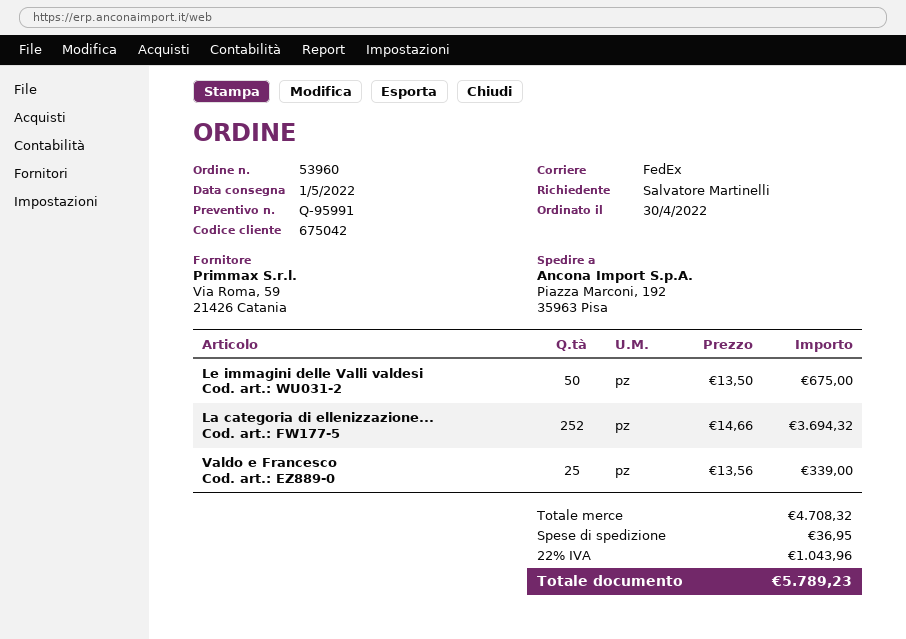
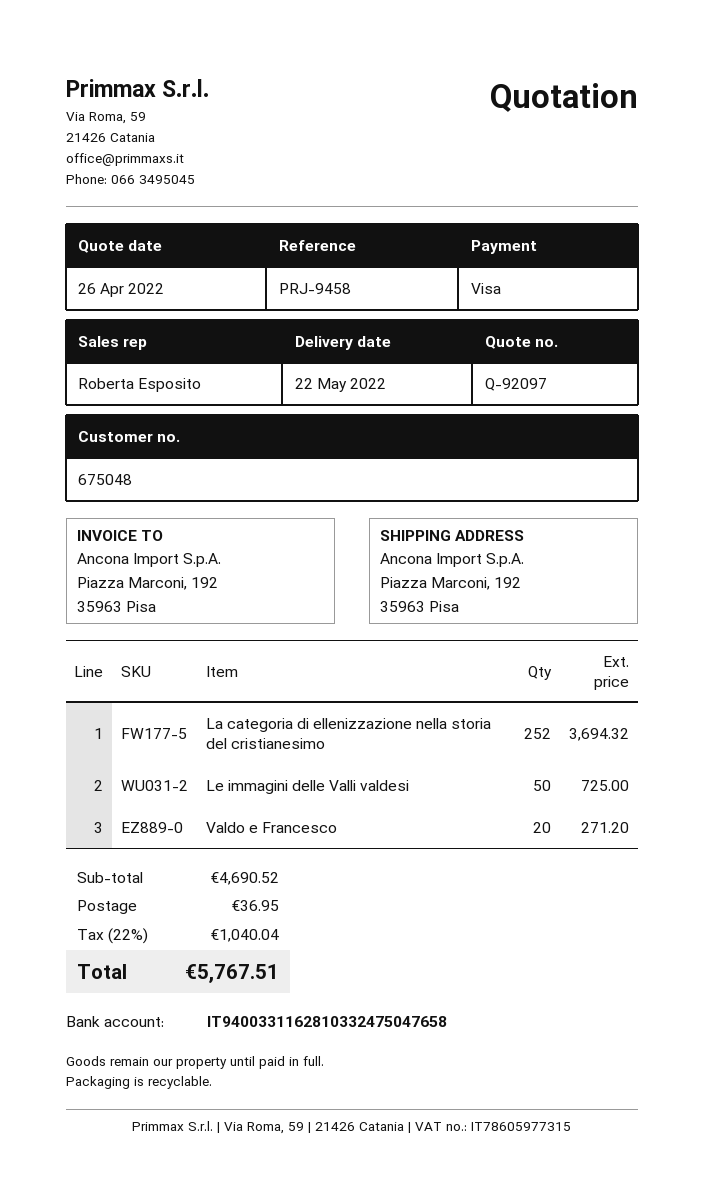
quote number: Q-95991 -> Q-92097
delivery date: 2022-05-01 -> 2022-05-22
customer number: 675042 -> 675048
Le immagini delle Valli valdesi: 50 for 675.00 -> 50 for 725.00
Valdo e Francesco: 25 for 339.00 -> 20 for 271.20
subtotal: 4708.32 -> 4690.52
tax: 22% = 1043.96 -> 22% = 1040.04
total: 5789.23 -> 5767.51

